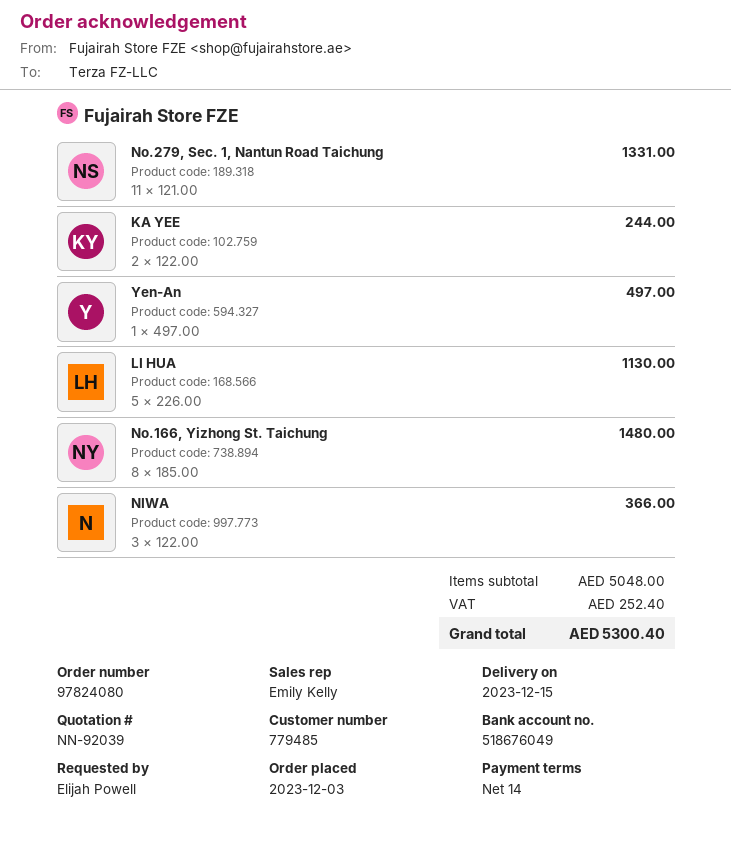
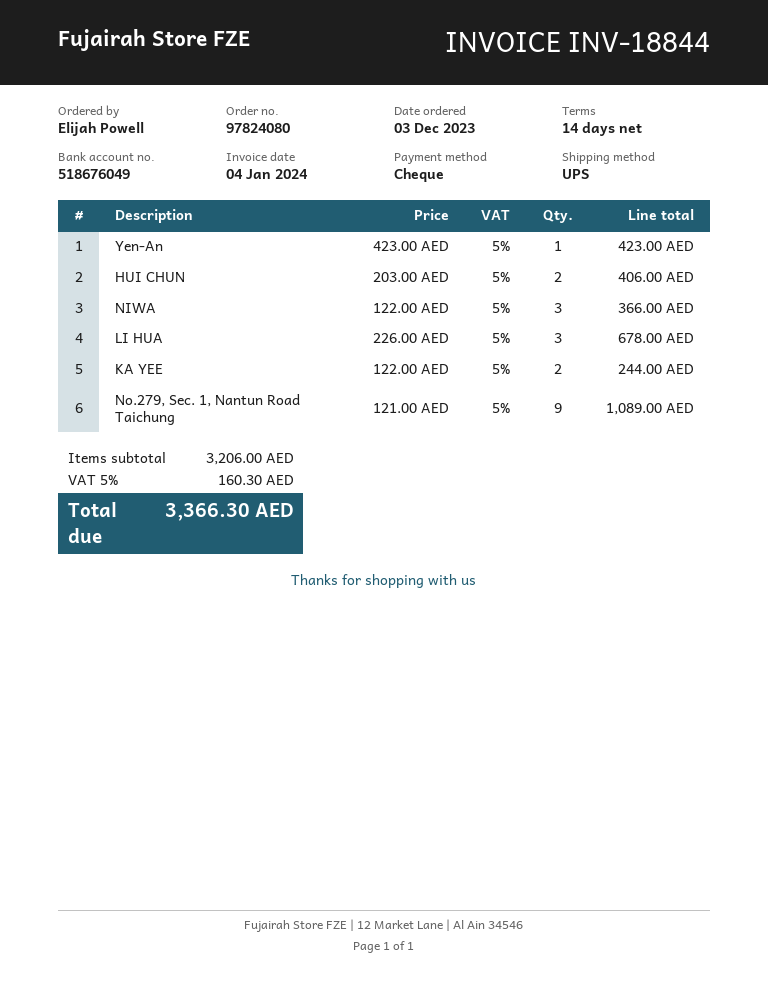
No.279, Sec. 1, Nantun Road Taichung: 11 x 121.00 = 1331.00 -> 9 x 121.00 = 1089.00
Yen-An: 1 x 497.00 = 497.00 -> 1 x 423.00 = 423.00
LI HUA: 5 x 226.00 = 1130.00 -> 3 x 226.00 = 678.00
No.166, Yizhong St. Taichung: 8 x 185.00 = 1480.00 -> none
HUI CHUN: none -> 2 x 203.00 = 406.00
subtotal: 5048.00 -> 3206.00
tax: 252.40 -> 160.30
total: 5300.40 -> 3366.30

